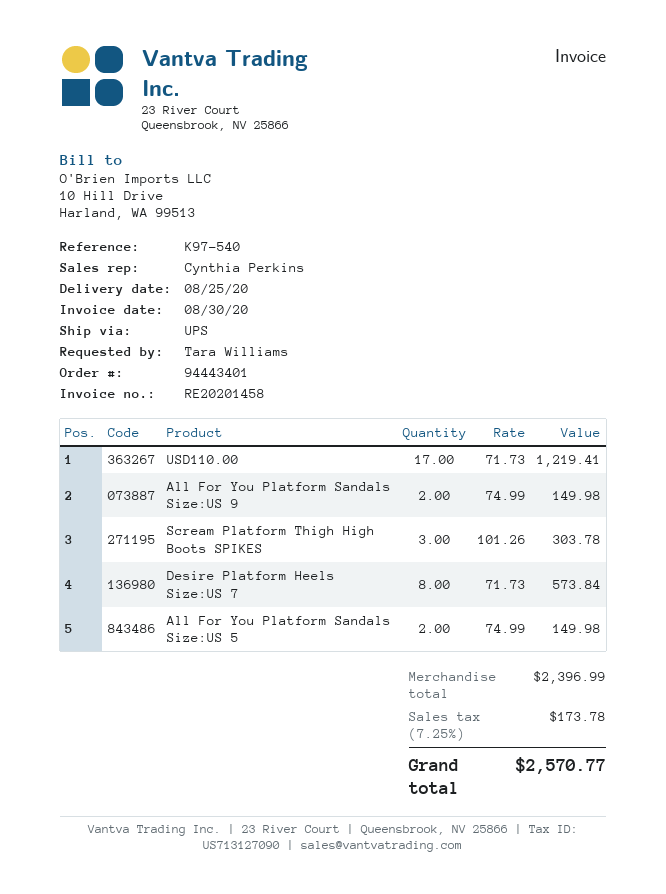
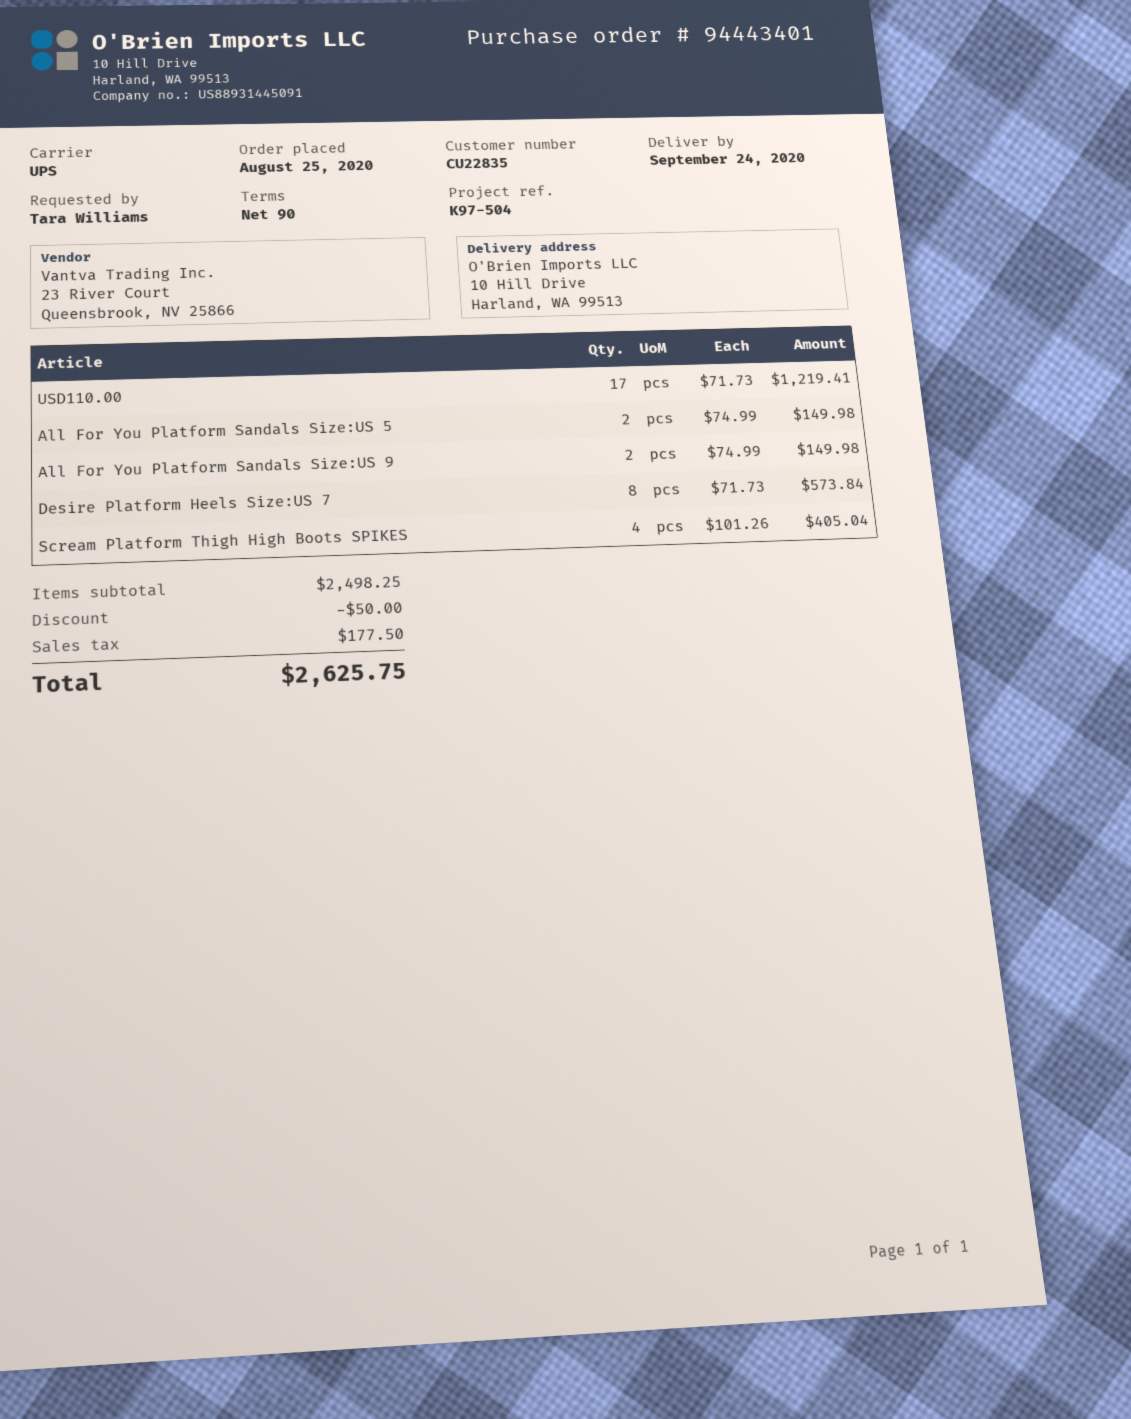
delivery date: 2020-08-25 -> 2020-09-24
reference: K97-540 -> K97-504
Scream Platform Thigh High Boots SPIKES: 3 x 101.26 = 303.78 -> 4 x 101.26 = 405.04
subtotal: 2396.99 -> 2498.25
discount: none -> 50.00
tax: 173.78 -> 177.50
total: 2570.77 -> 2625.75

